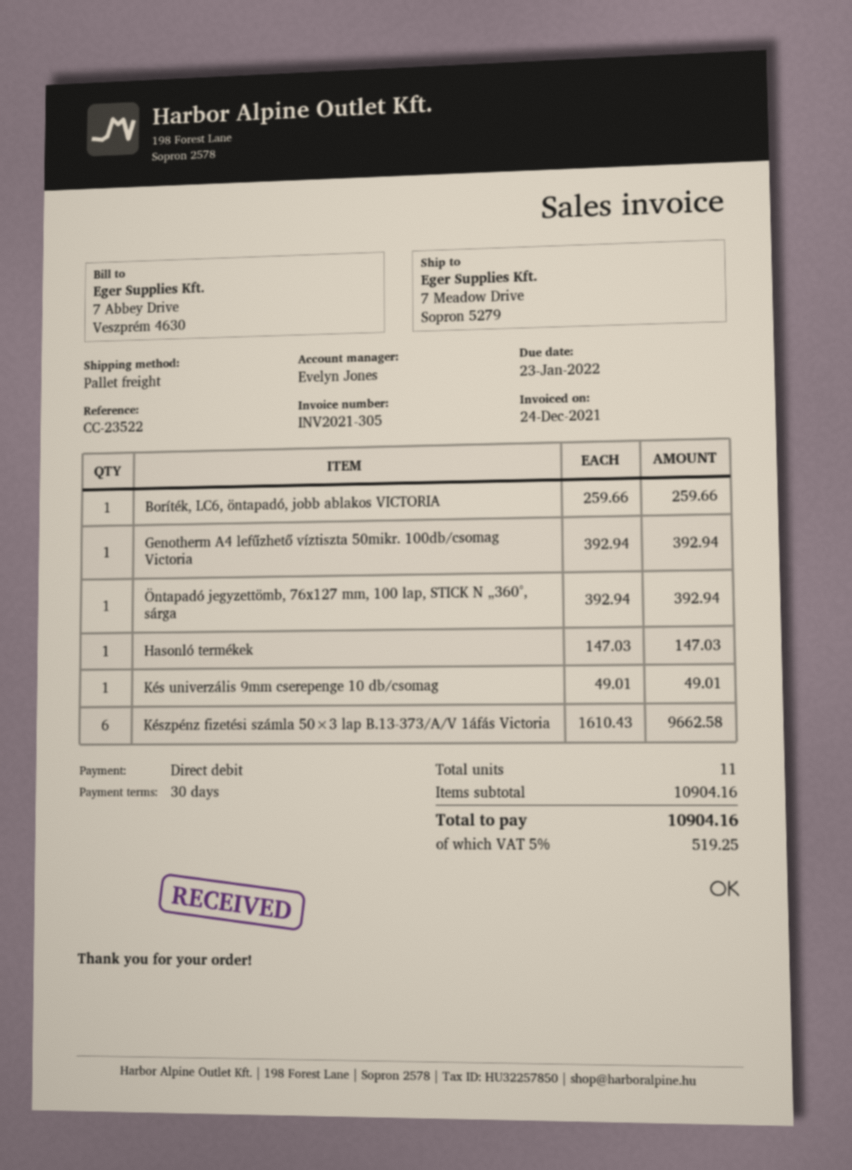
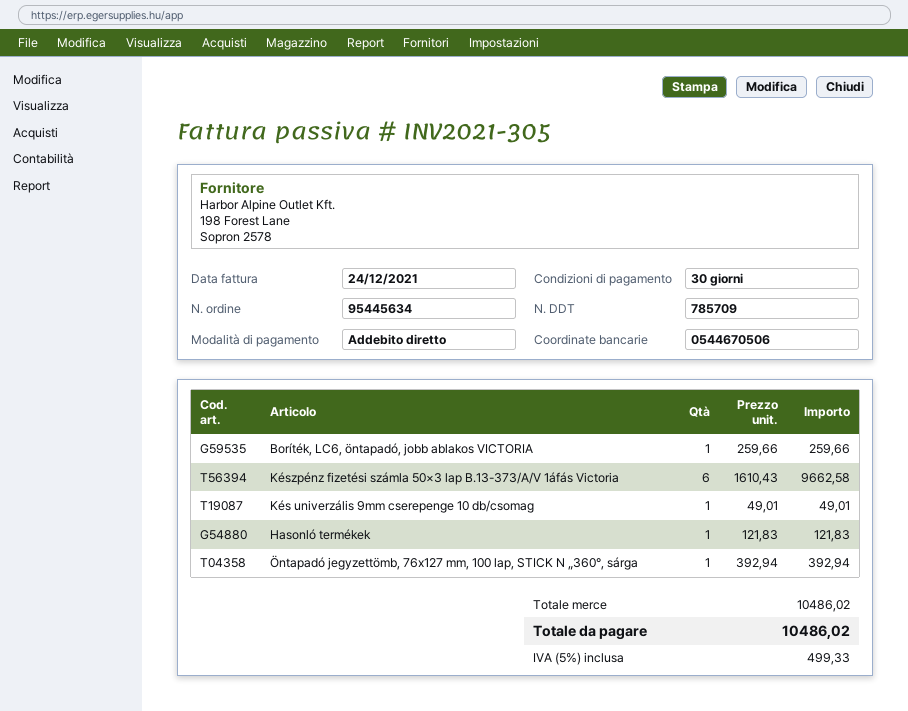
Genotherm A4 lefűzhető víztiszta 50mikr. 100db/csomag Victoria: 1 x 392.94 = 392.94 -> none
Hasonló termékek: 1 x 147.03 = 147.03 -> 1 x 121.83 = 121.83
subtotal: 10904.16 -> 10486.02
tax: 5% = 519.25 -> 5% = 499.33
total: 10904.16 -> 10486.02

